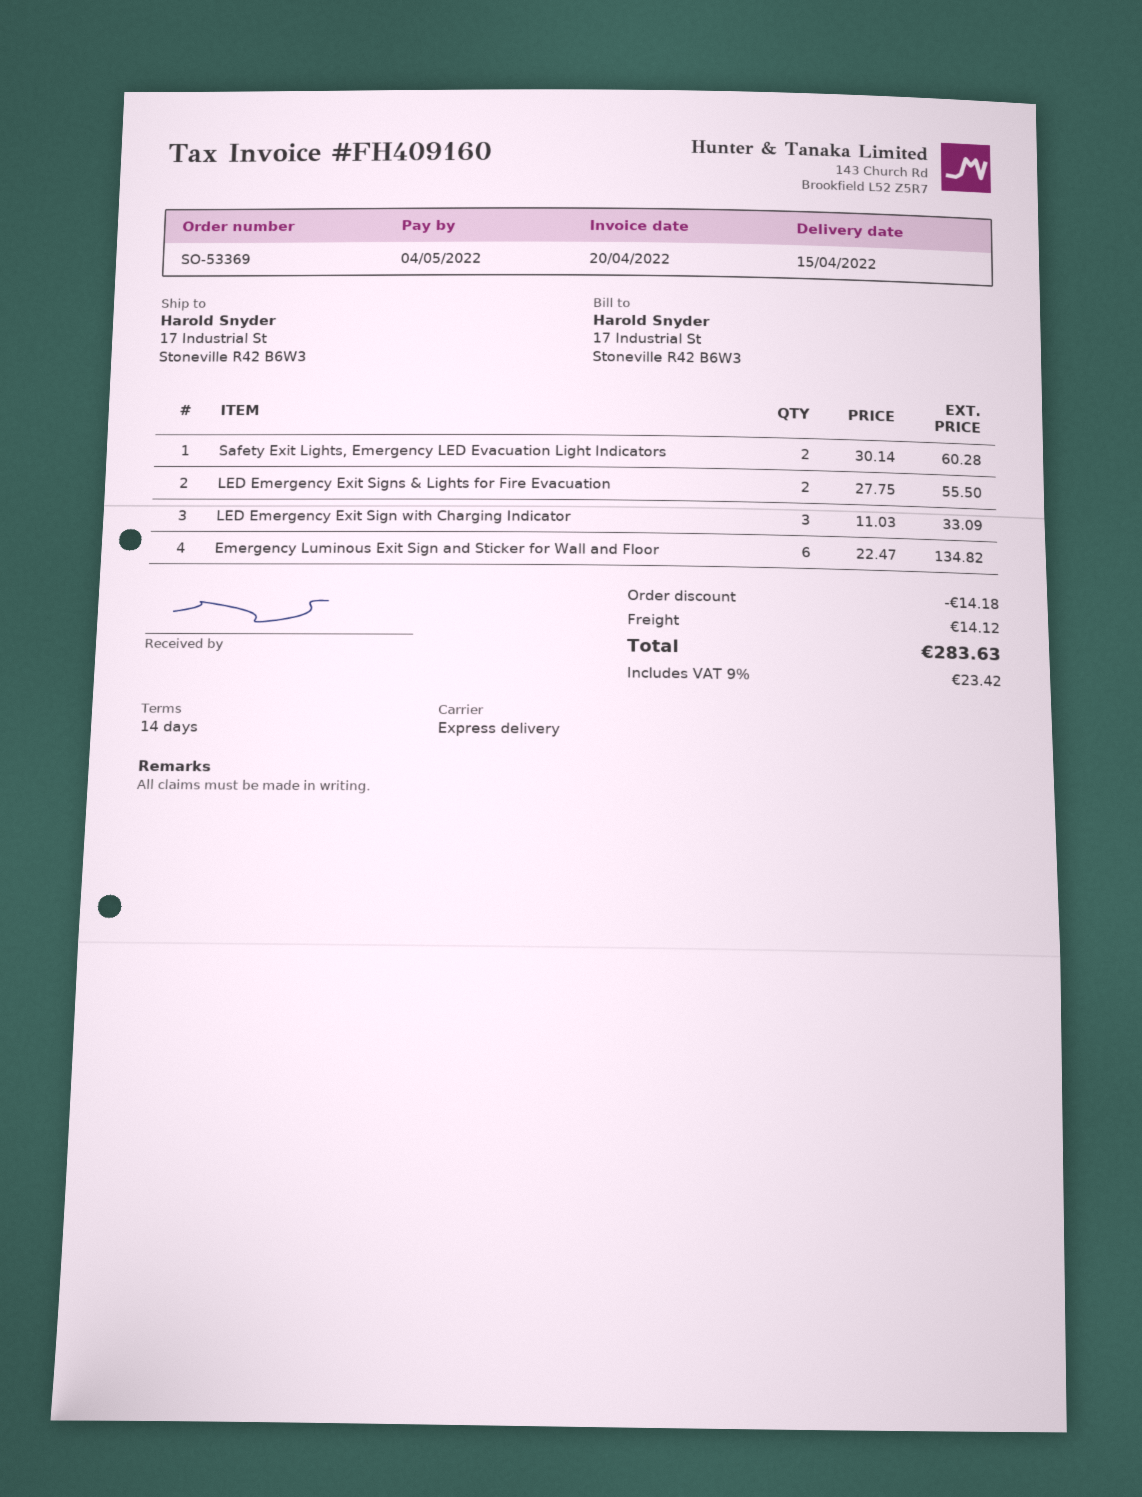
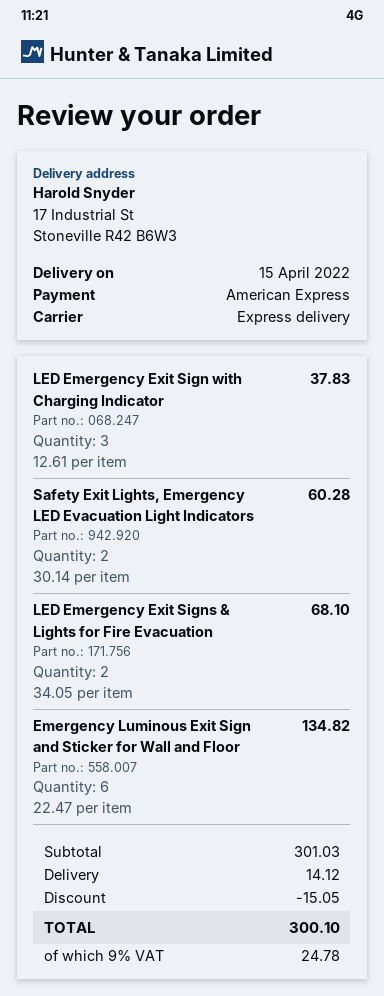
LED Emergency Exit Signs & Lights for Fire Evacuation: 2 x 27.75 = 55.50 -> 2 x 34.05 = 68.10
LED Emergency Exit Sign with Charging Indicator: 3 x 11.03 = 33.09 -> 3 x 12.61 = 37.83
discount: 14.18 -> 15.05
tax: 9% = 23.42 -> 9% = 24.78
total: 283.63 -> 300.10

